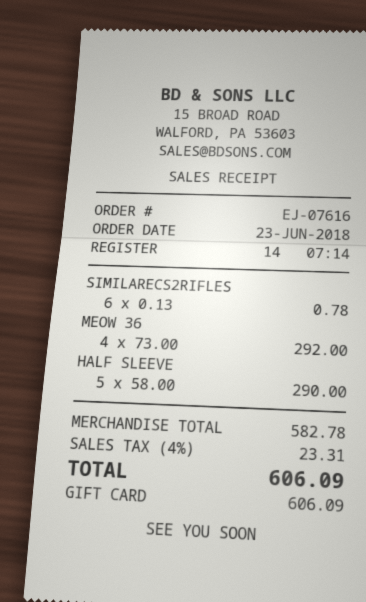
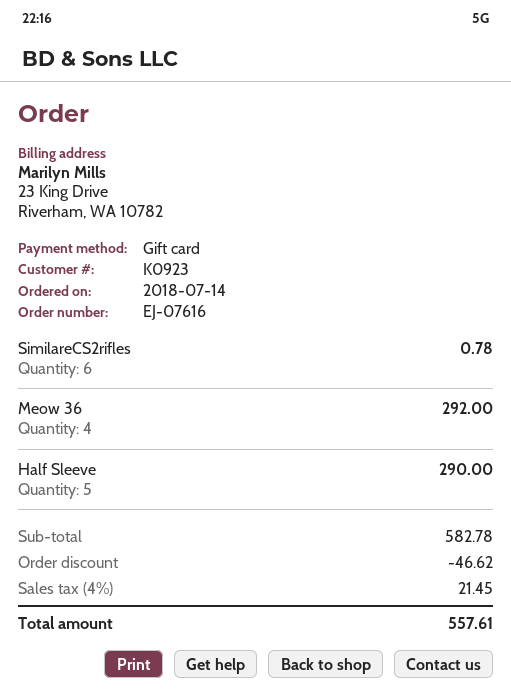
order date: 2018-06-23 -> 2018-07-14
discount: none -> 46.62
tax: 4% = 23.31 -> 4% = 21.45
total: 606.09 -> 557.61

